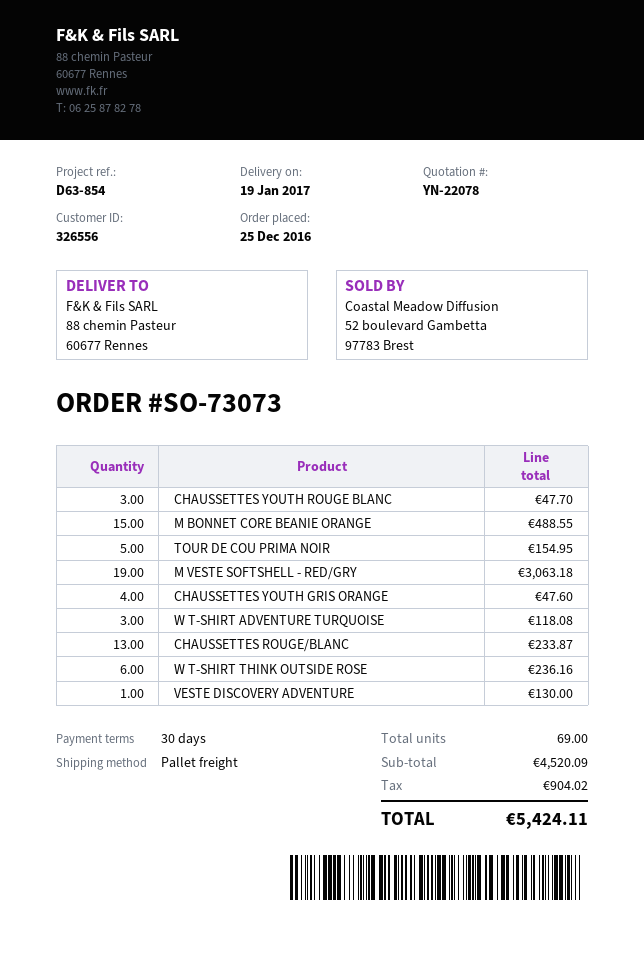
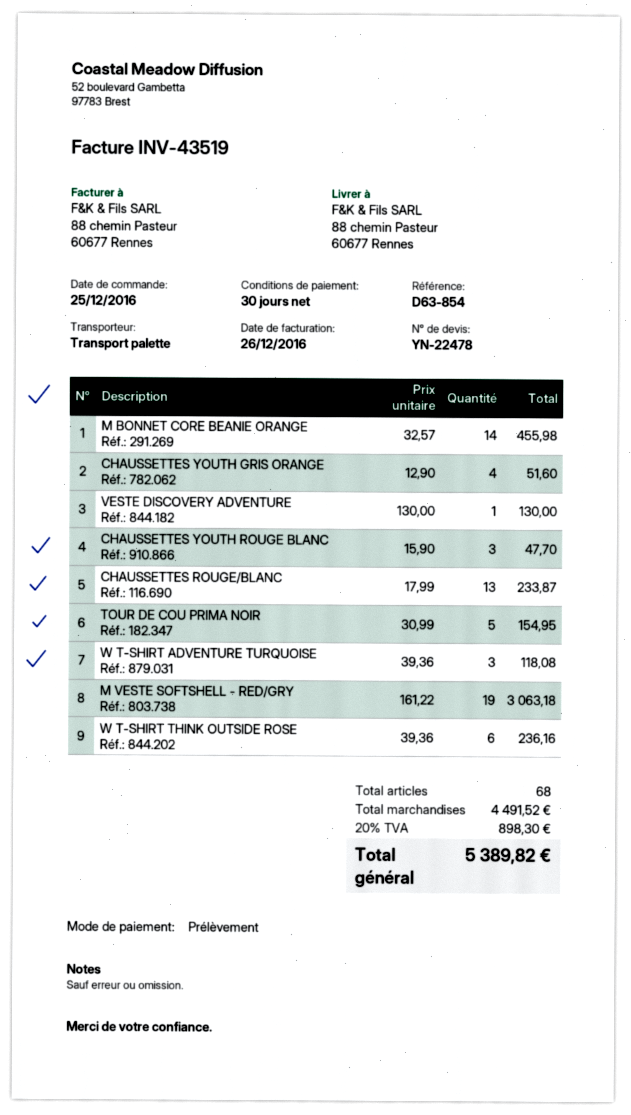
quote number: YN-22078 -> YN-22478
M BONNET CORE BEANIE ORANGE: 15 for 488.55 -> 14 for 455.98
CHAUSSETTES YOUTH GRIS ORANGE: 4 for 47.60 -> 4 for 51.60
total quantity: 69 -> 68
subtotal: 4520.09 -> 4491.52
tax: 904.02 -> 898.30
total: 5424.11 -> 5389.82

